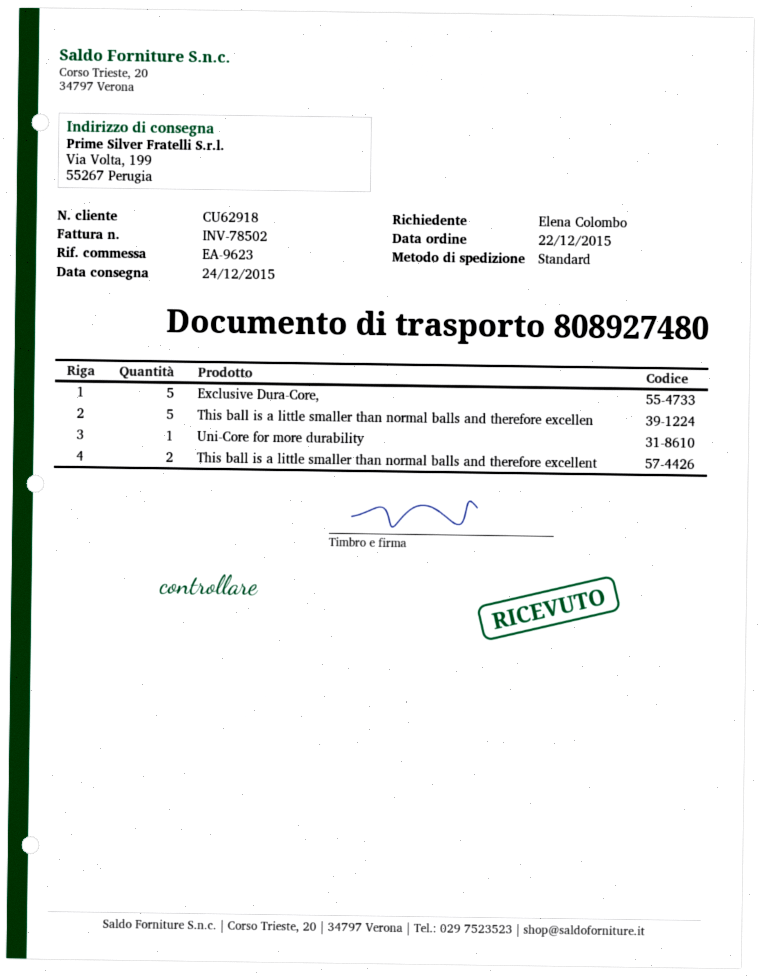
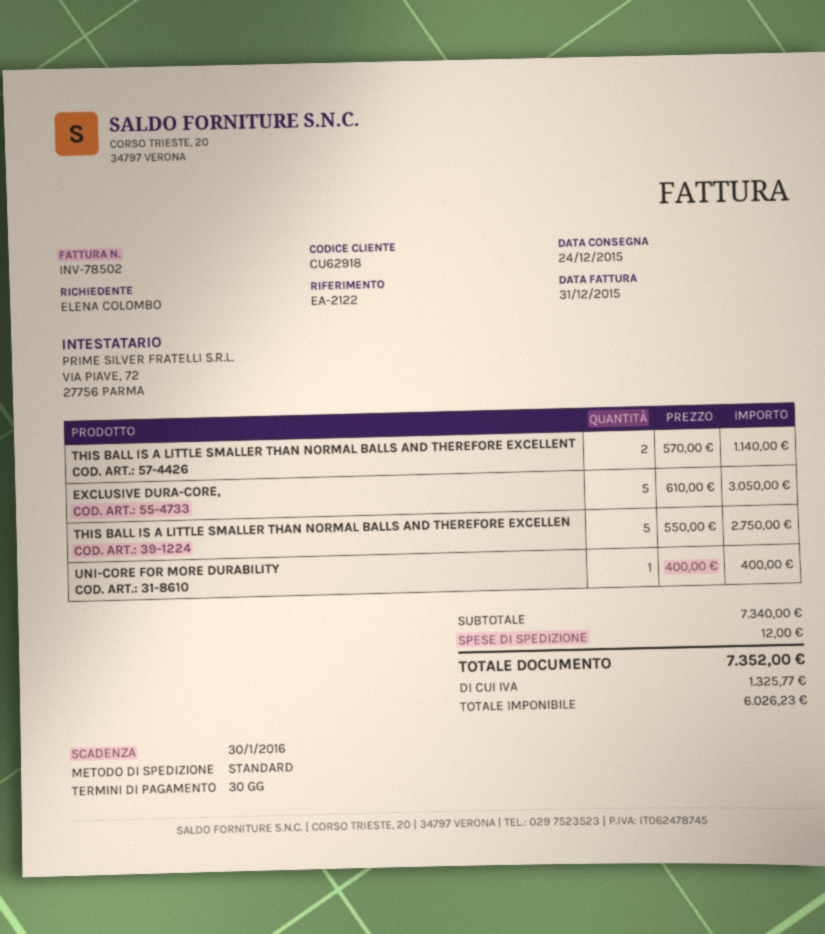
reference: EA-9623 -> EA-2122

